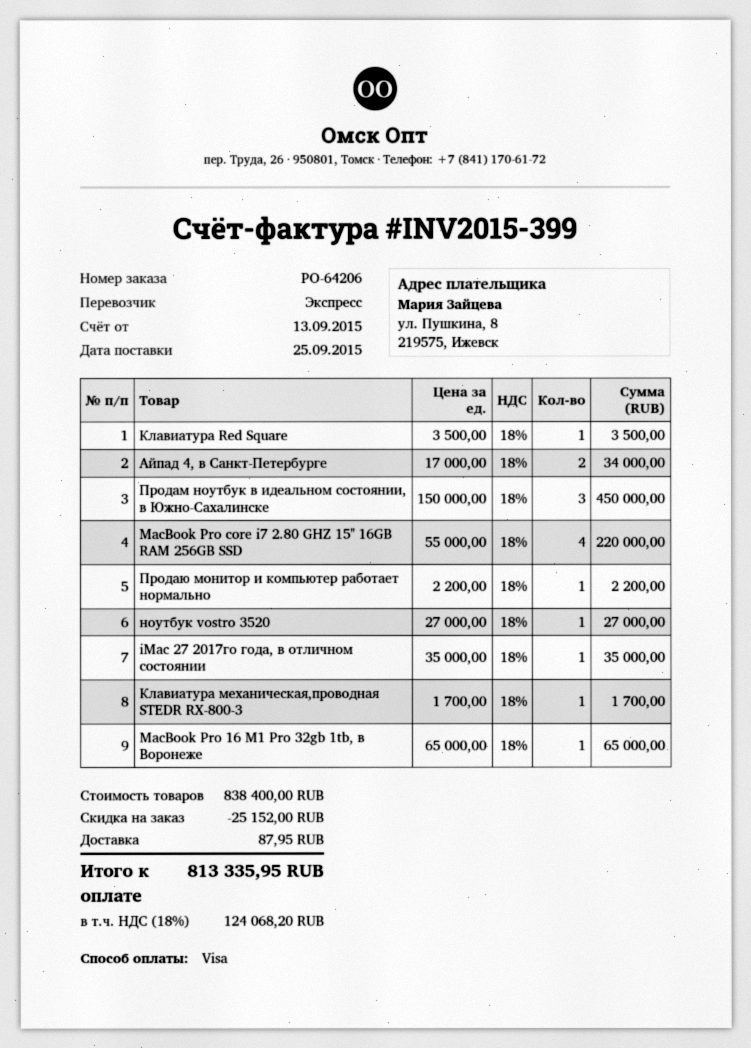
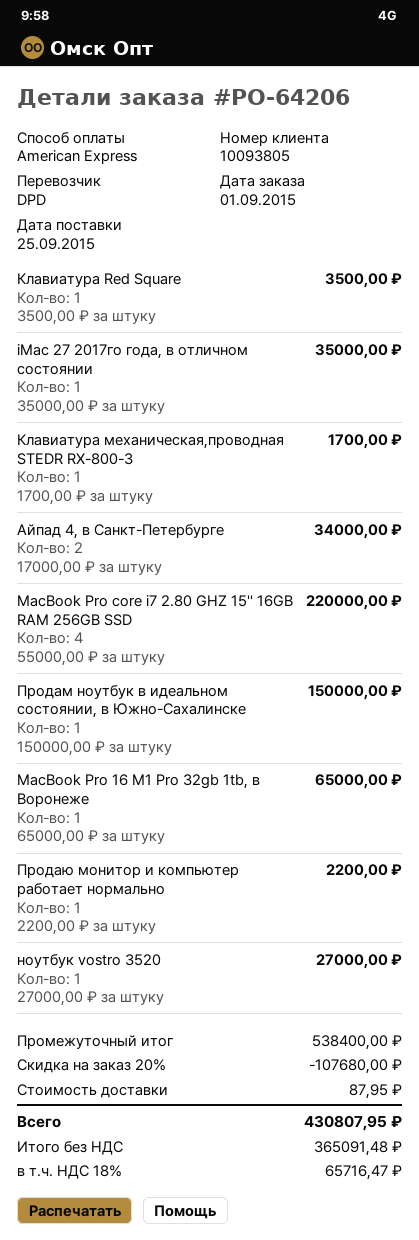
payment method: Visa -> American Express
shipping method: express -> DPD
Продам ноутбук в идеальном состоянии, в Южно-Сахалинске: 3 x 150000.00 = 450000.00 -> 1 x 150000.00 = 150000.00
subtotal: 838400.00 -> 538400.00
discount: 25152.00 -> 107680.00
tax: 18% = 124068.20 -> 18% = 65716.47
total: 813335.95 -> 430807.95

